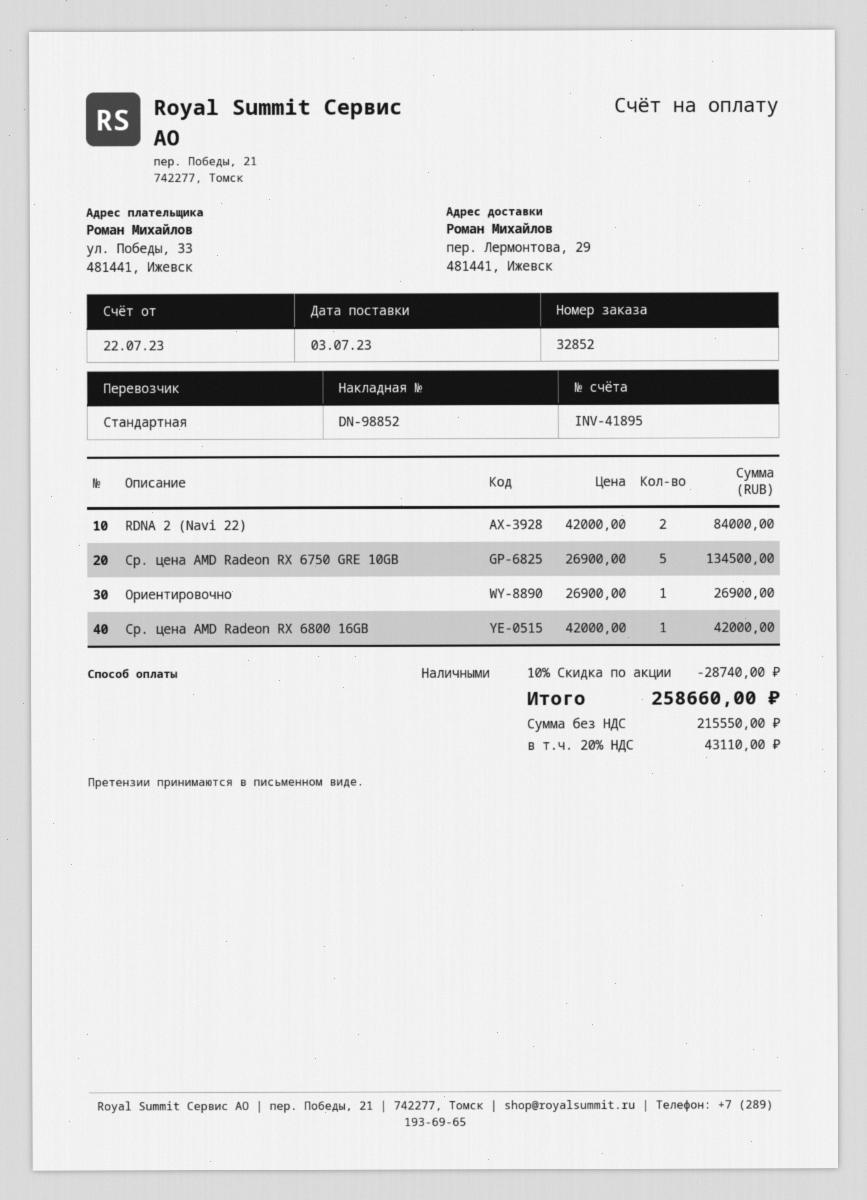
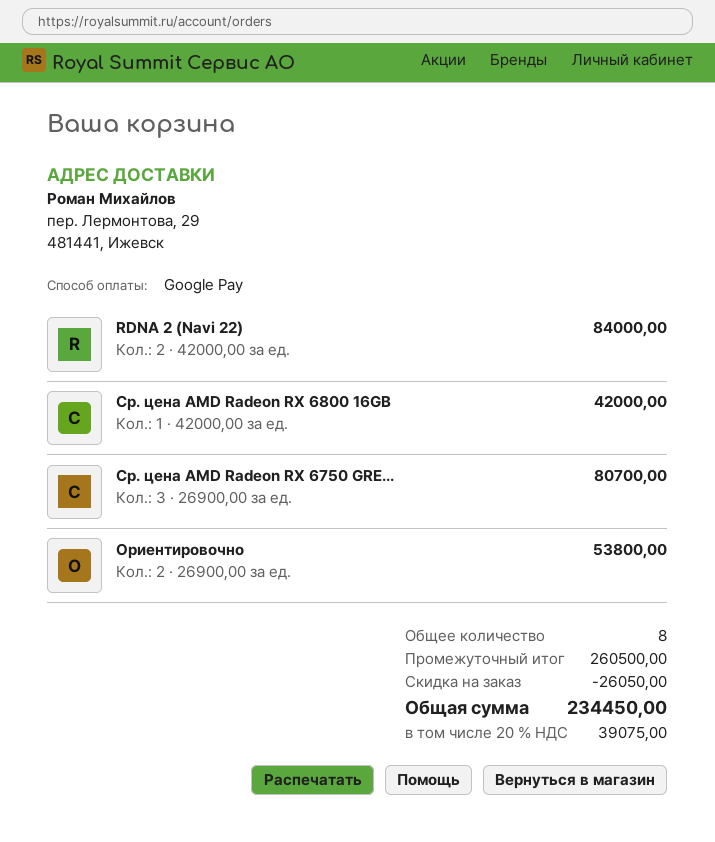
payment method: cash -> Google Pay
Ср. цена AMD Radeon RX 6750 GRE 10GB: 5 x 26900.00 = 134500.00 -> 3 x 26900.00 = 80700.00
Ориентировочно: 1 x 26900.00 = 26900.00 -> 2 x 26900.00 = 53800.00
discount: 28740.00 -> 26050.00
tax: 20% = 43110.00 -> 20% = 39075.00
total: 258660.00 -> 234450.00

